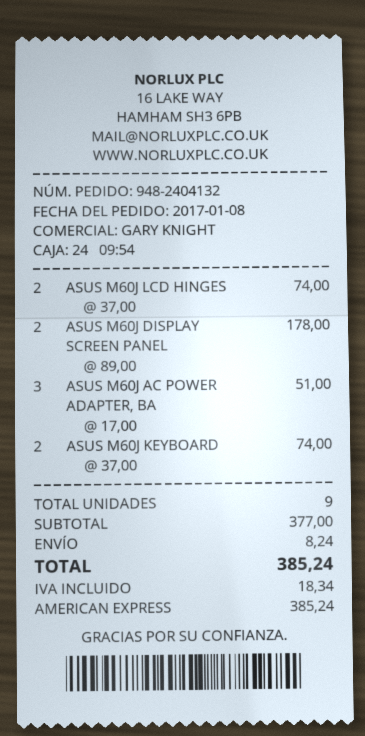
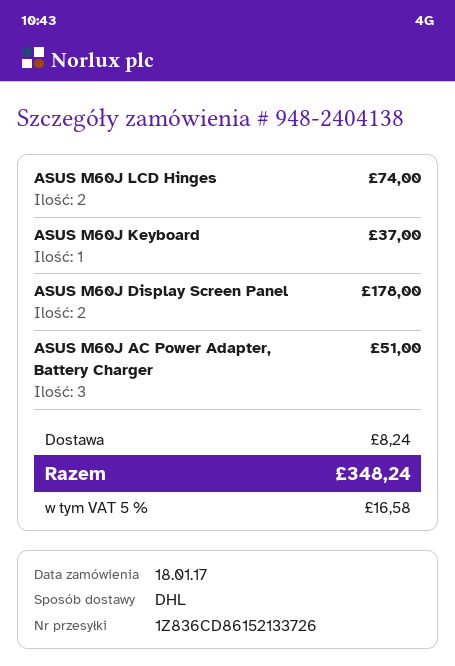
order number: 948-2404132 -> 948-2404138
order date: 2017-01-08 -> 2017-01-18
ASUS M60J KEYBOARD: 2 for 74.00 -> 1 for 37.00
tax: 18.34 -> 16.58
total: 385.24 -> 348.24

